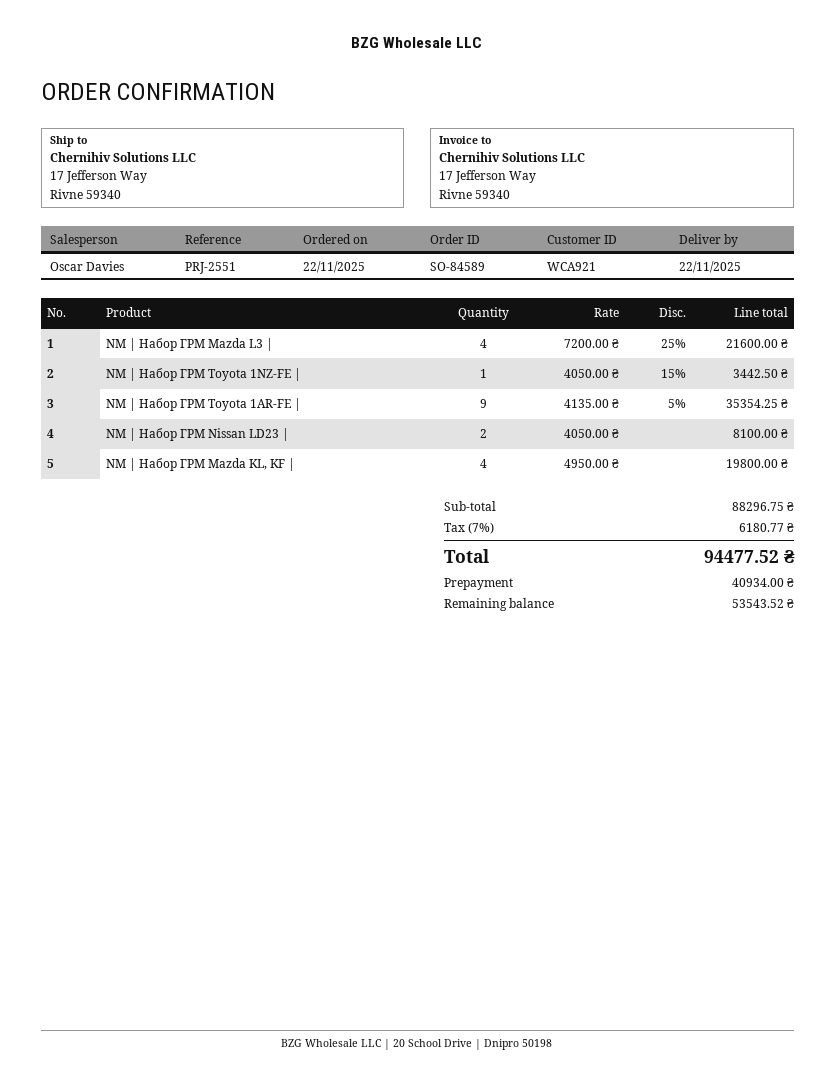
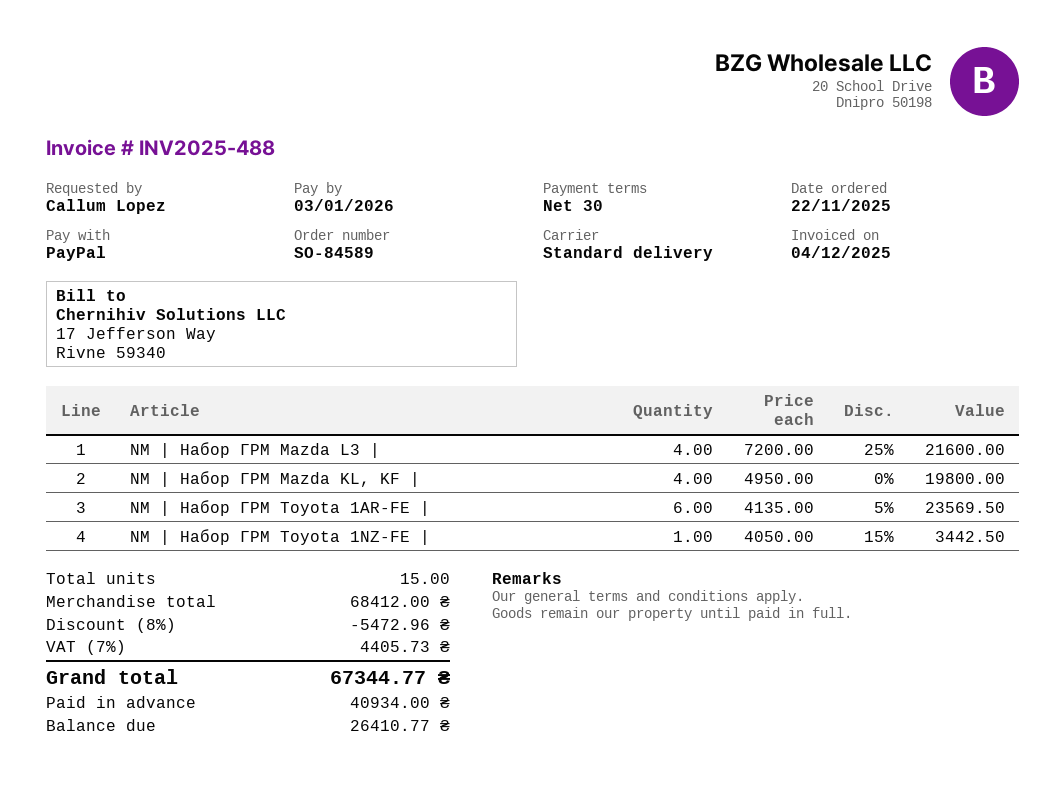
NM | Набор ГРМ Toyota 1AR-FE |: 9 x 4135.00 - 5% = 35354.25 -> 6 x 4135.00 - 5% = 23569.50
NM | Набор ГРМ Nissan LD23 |: 2 x 4050.00 = 8100.00 -> none
subtotal: 88296.75 -> 68412.00
discount: none -> 8% = 5472.96
tax: 7% = 6180.77 -> 7% = 4405.73
total: 94477.52 -> 67344.77
balance: 53543.52 -> 26410.77

